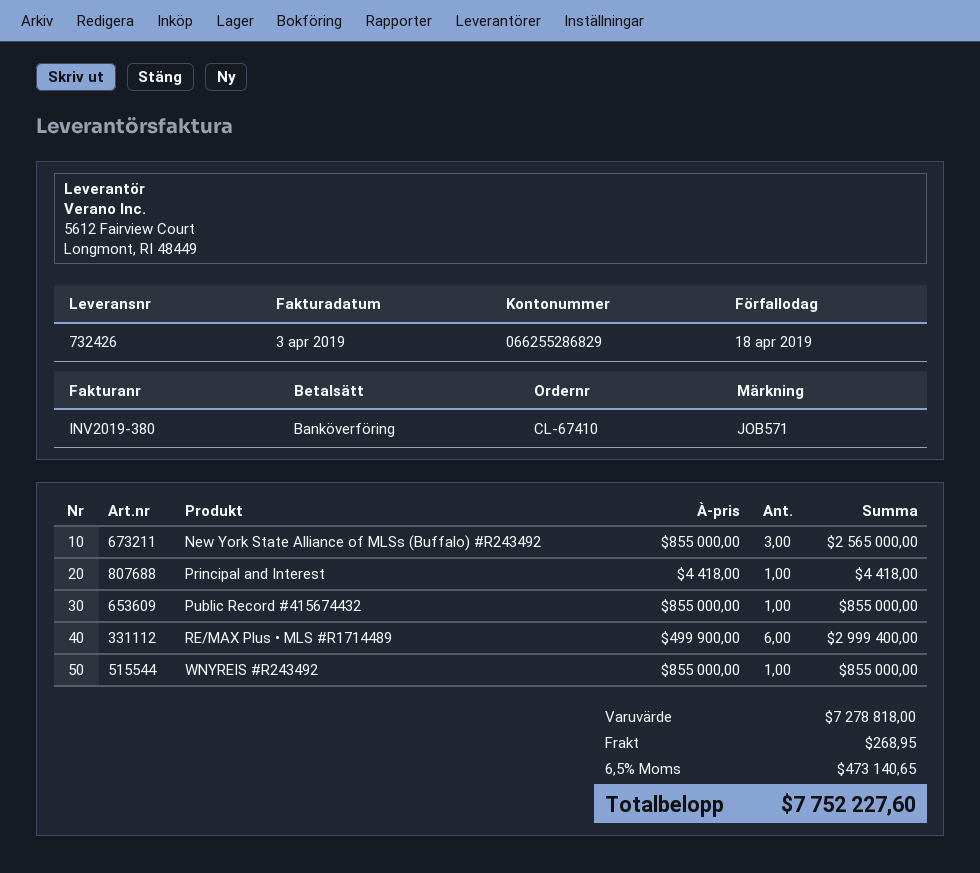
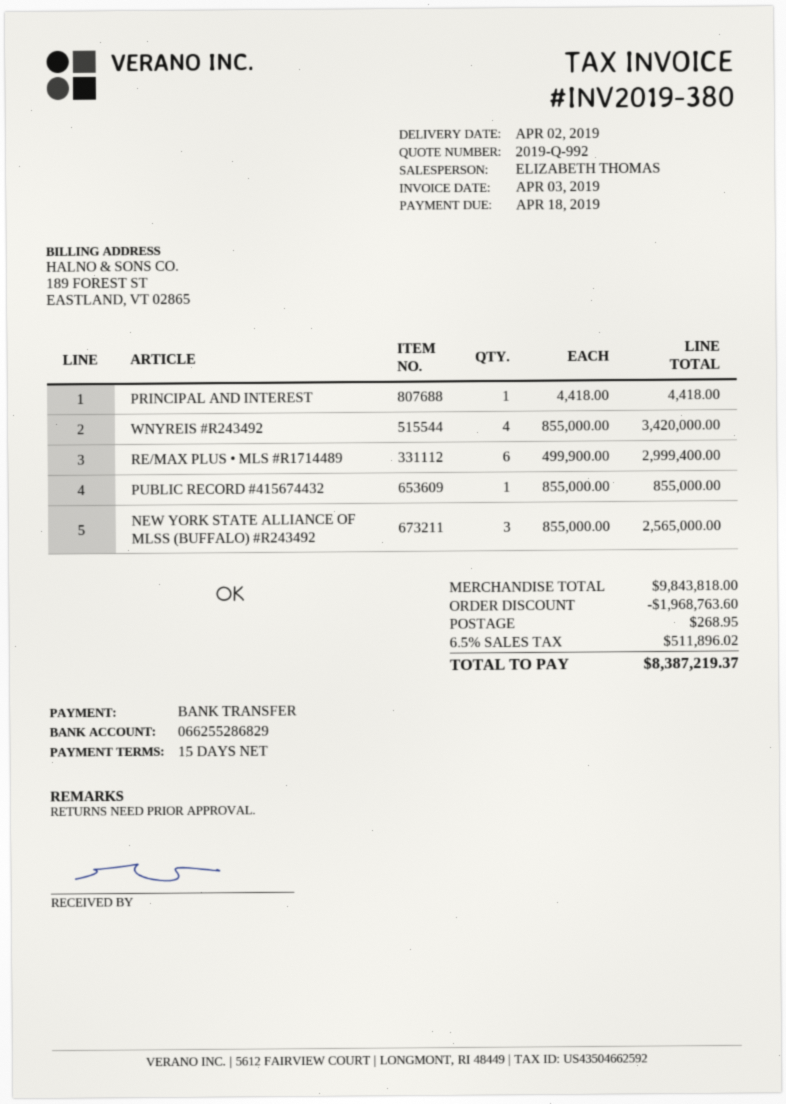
WNYREIS #R243492: 1 x 855000.00 = 855000.00 -> 4 x 855000.00 = 3420000.00
subtotal: 7278818.00 -> 9843818.00
discount: none -> 1968763.60
tax: 6.5% = 473140.65 -> 6.5% = 511896.02
total: 7752227.60 -> 8387219.37

